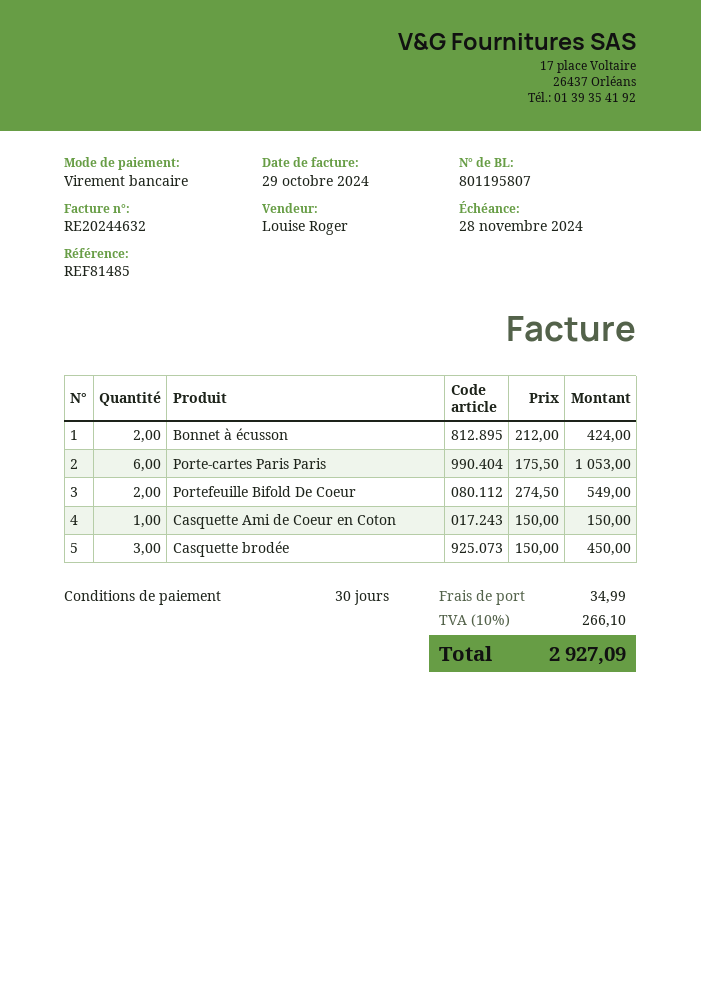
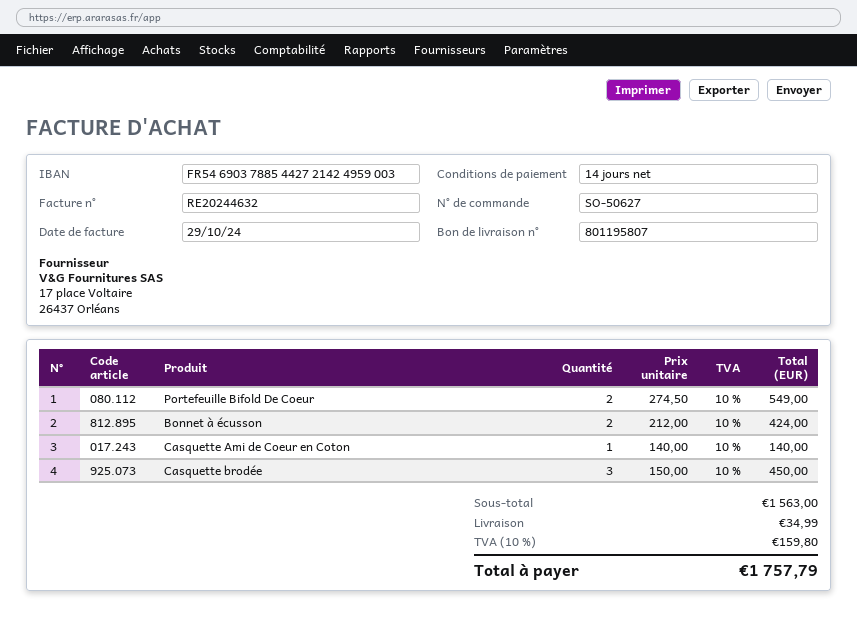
payment terms: 30 days -> 14 days
Porte-cartes Paris Paris: 6 x 175.50 = 1053.00 -> none
Casquette Ami de Coeur en Coton: 1 x 150.00 = 150.00 -> 1 x 140.00 = 140.00
tax: 10% = 266.10 -> 10% = 159.80
total: 2927.09 -> 1757.79

